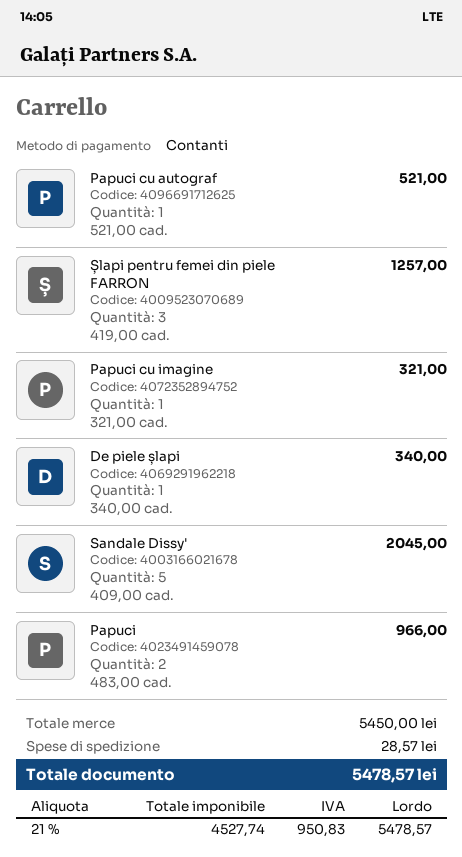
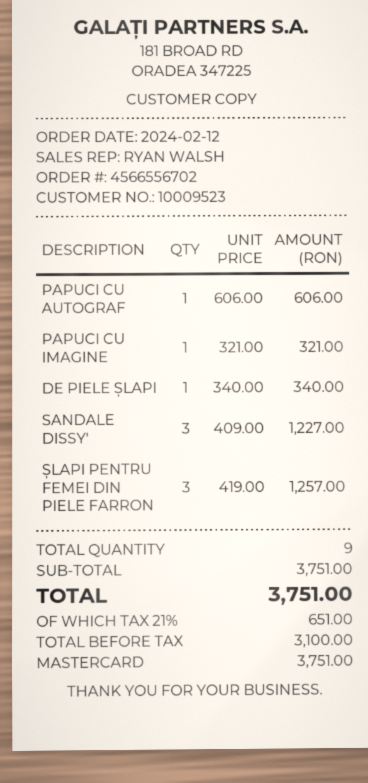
payment method: cash -> Mastercard
Papuci cu autograf: 1 x 521.00 = 521.00 -> 1 x 606.00 = 606.00
Sandale Dissy': 5 x 409.00 = 2045.00 -> 3 x 409.00 = 1227.00
Papuci: 2 x 483.00 = 966.00 -> none
subtotal: 5450.00 -> 3751.00
shipping: 28.57 -> none
net: 4527.74 -> 3100.00
tax: 21% = 950.83 -> 21% = 651.00
total: 5478.57 -> 3751.00

